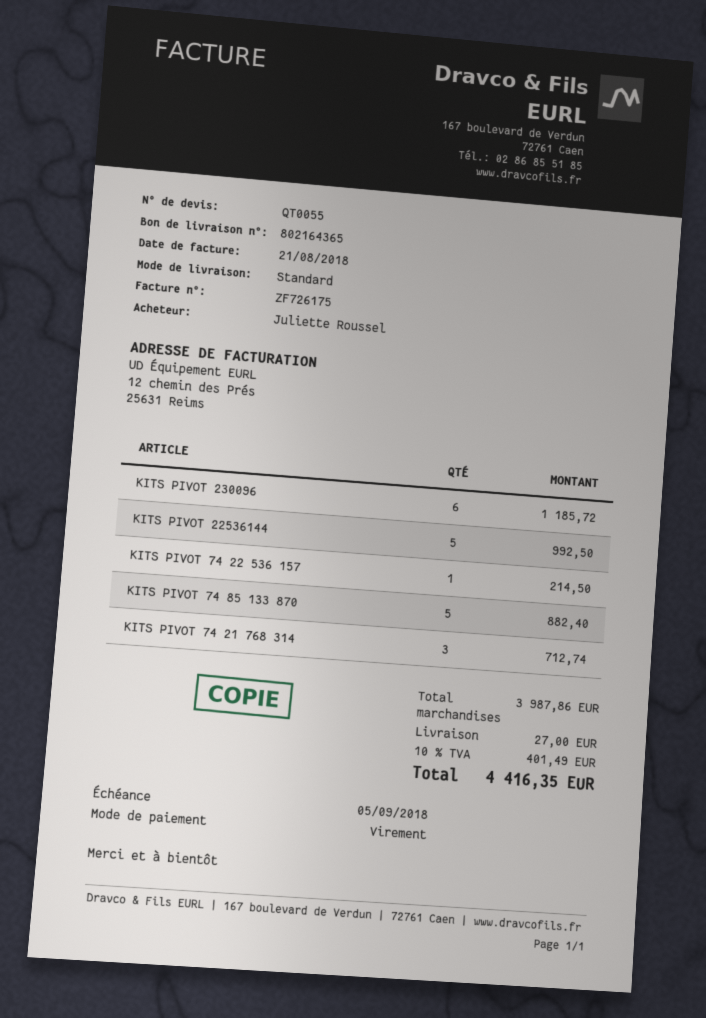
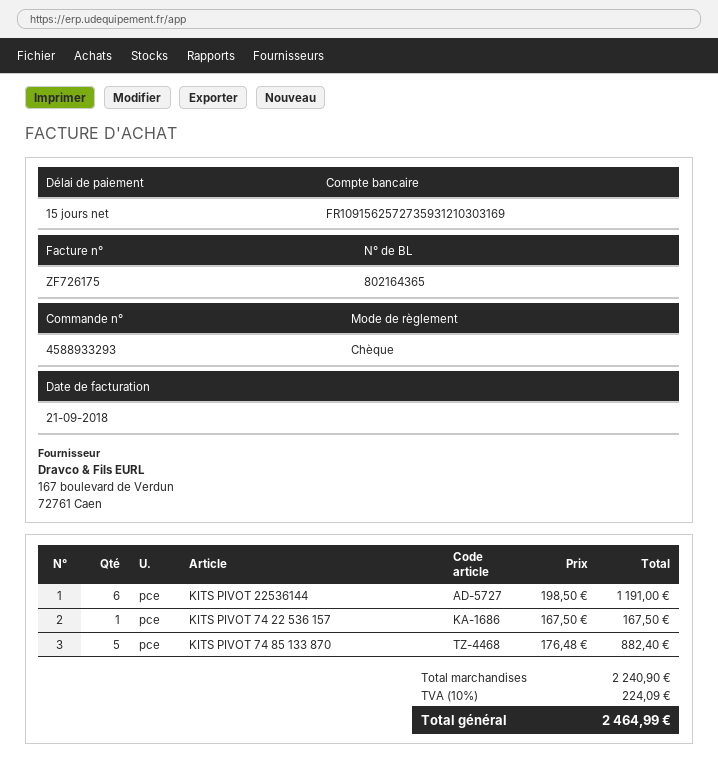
invoice date: 2018-08-21 -> 2018-09-21
payment method: bank transfer -> cheque
KITS PIVOT 230096: 6 for 1185.72 -> none
KITS PIVOT 22536144: 5 for 992.50 -> 6 for 1191.00
KITS PIVOT 74 22 536 157: 1 for 214.50 -> 1 for 167.50
KITS PIVOT 74 21 768 314: 3 for 712.74 -> none
subtotal: 3987.86 -> 2240.90
shipping: 27.00 -> none
tax: 10% = 401.49 -> 10% = 224.09
total: 4416.35 -> 2464.99

